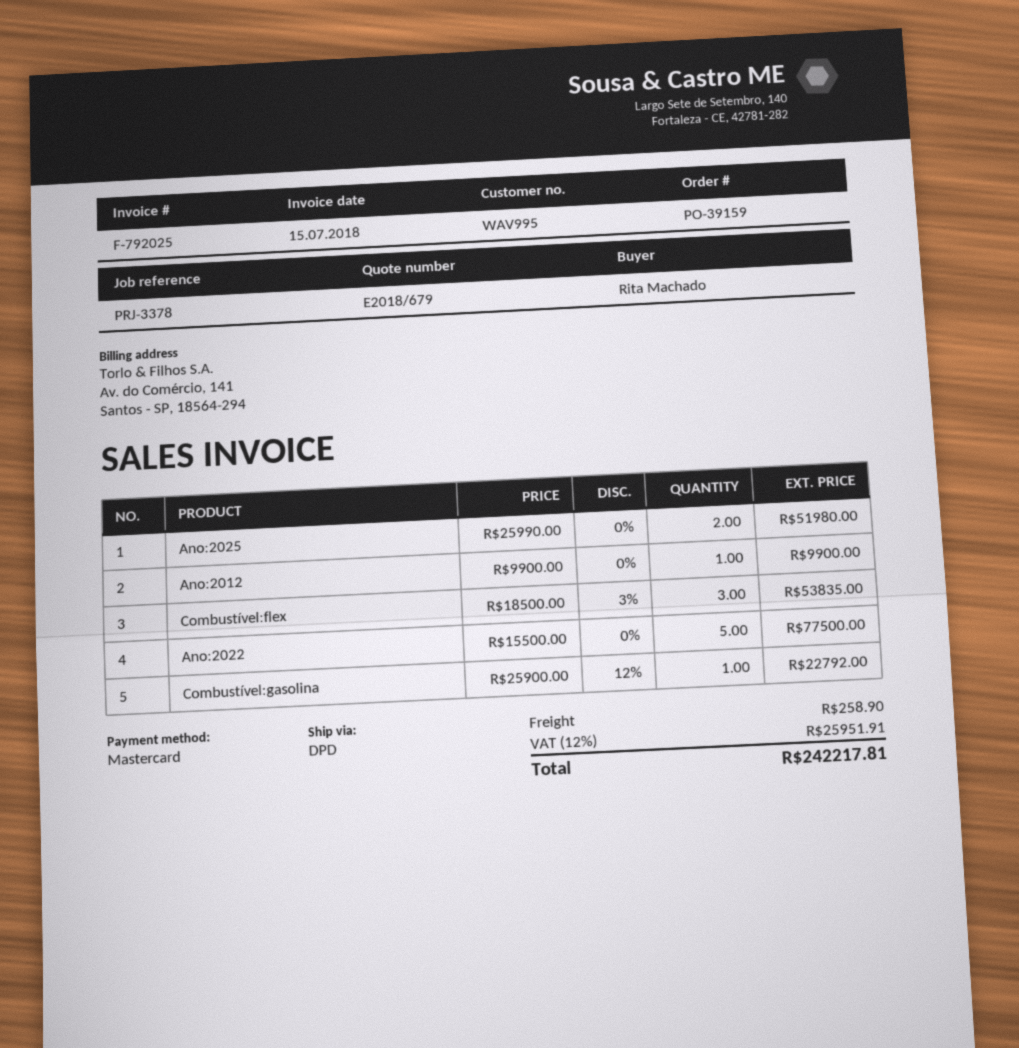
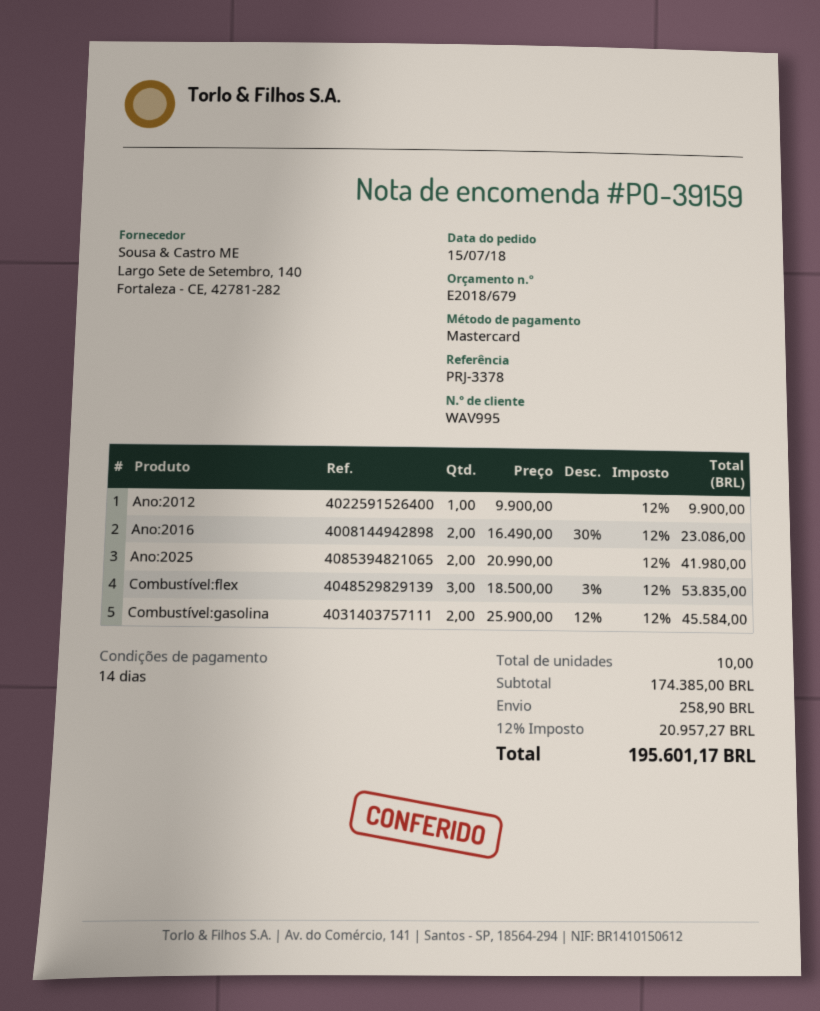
Ano:2025: 2 x 25990.00 = 51980.00 -> 2 x 20990.00 = 41980.00
Ano:2022: 5 x 15500.00 = 77500.00 -> none
Combustível:gasolina: 1 x 25900.00 - 12% = 22792.00 -> 2 x 25900.00 - 12% = 45584.00
Ano:2016: none -> 2 x 16490.00 - 30% = 23086.00
tax: 12% = 25951.91 -> 12% = 20957.27
total: 242217.81 -> 195601.17

